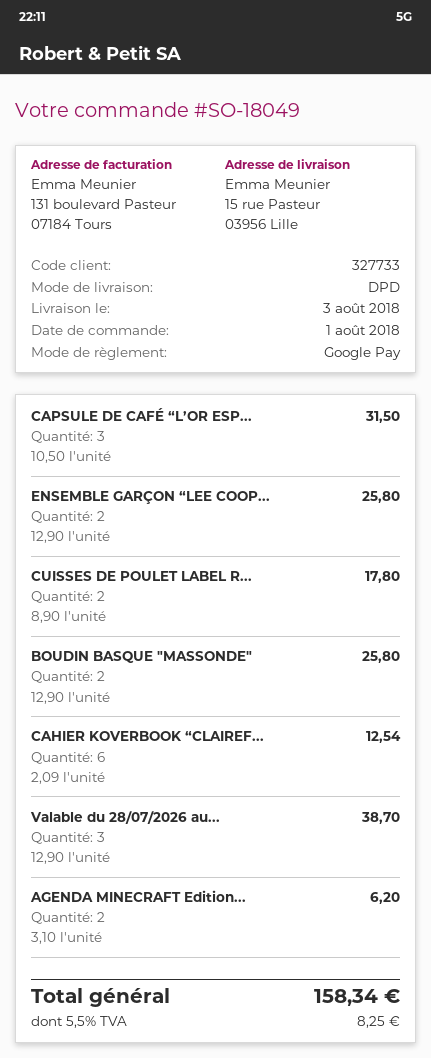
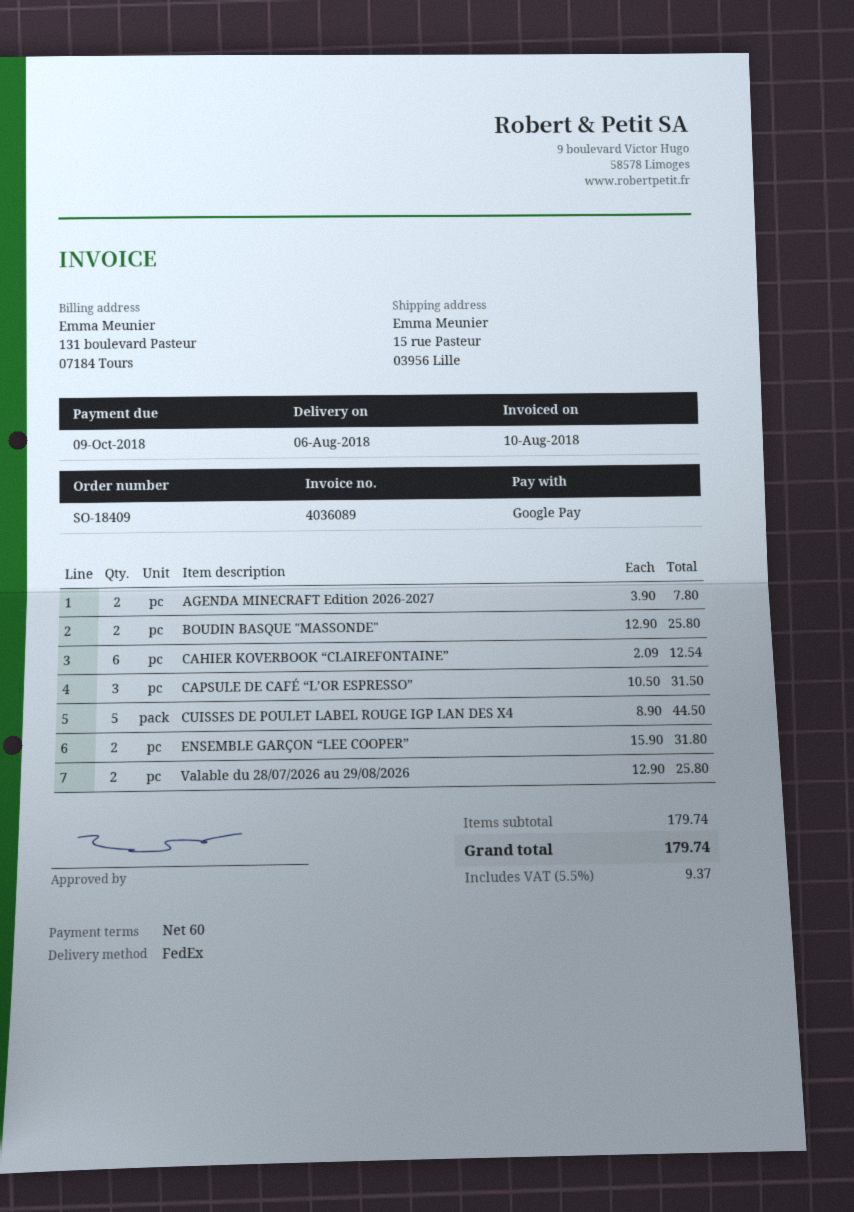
order number: SO-18049 -> SO-18409
delivery date: 2018-08-03 -> 2018-08-06
shipping method: DPD -> FedEx
ENSEMBLE GARÇON “LEE COOP...: 2 x 12.90 = 25.80 -> 2 x 15.90 = 31.80
CUISSES DE POULET LABEL R...: 2 x 8.90 = 17.80 -> 5 x 8.90 = 44.50
Valable du 28/07/2026 au...: 3 x 12.90 = 38.70 -> 2 x 12.90 = 25.80
AGENDA MINECRAFT Edition...: 2 x 3.10 = 6.20 -> 2 x 3.90 = 7.80
tax: 5.5% = 8.25 -> 5.5% = 9.37
total: 158.34 -> 179.74

